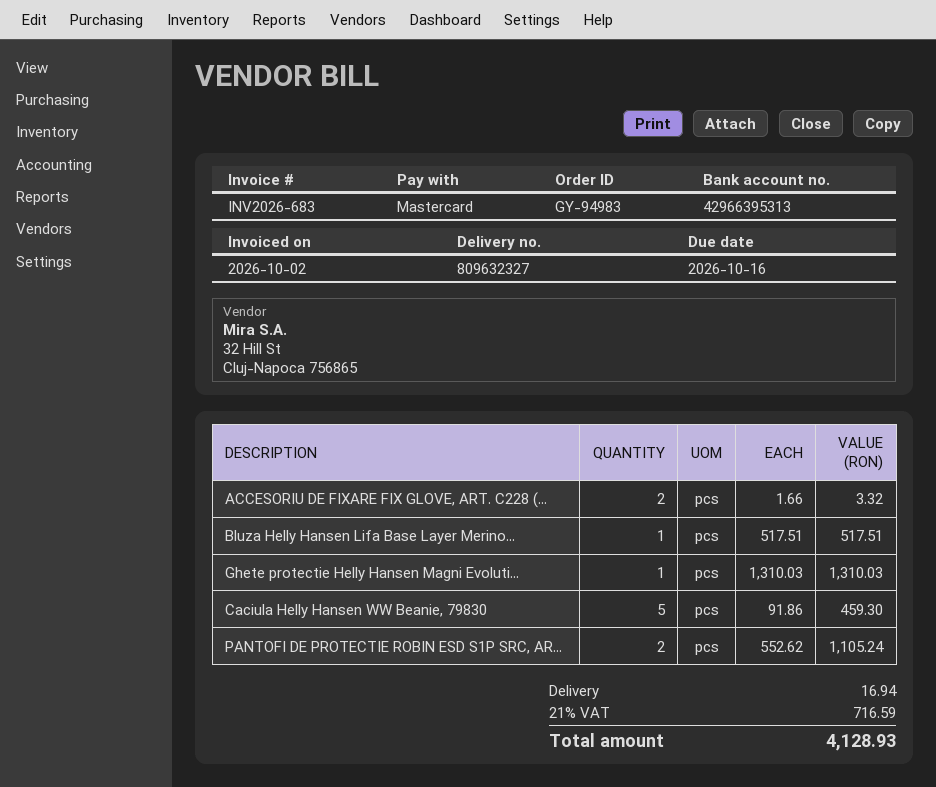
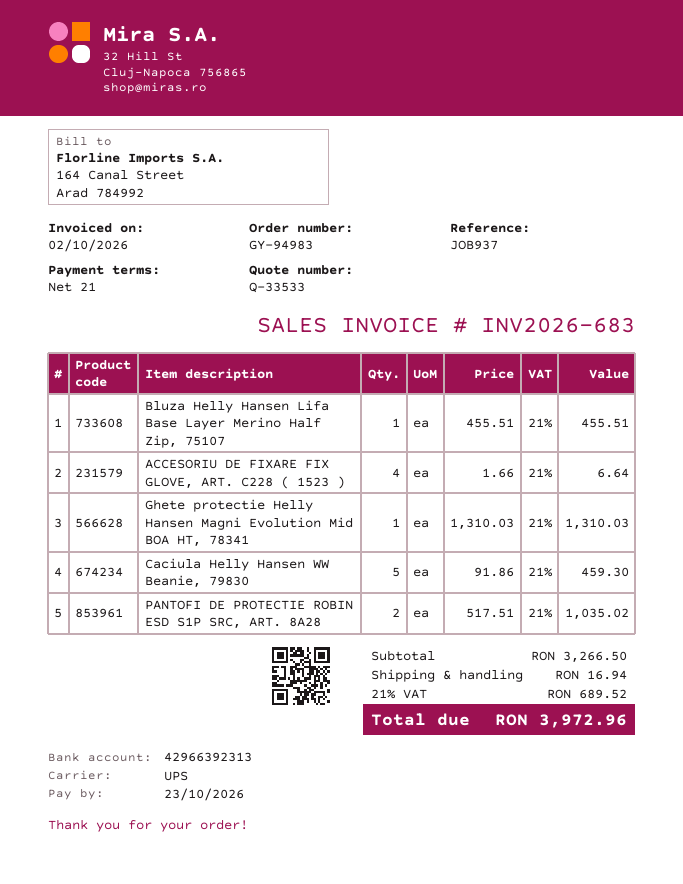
due date: 2026-10-16 -> 2026-10-23
bank account: 42966395313 -> 42966392313
ACCESORIU DE FIXARE FIX GLOVE, ART. C228 (...: 2 x 1.66 = 3.32 -> 4 x 1.66 = 6.64
Bluza Helly Hansen Lifa Base Layer Merino...: 1 x 517.51 = 517.51 -> 1 x 455.51 = 455.51
PANTOFI DE PROTECTIE ROBIN ESD S1P SRC, AR...: 2 x 552.62 = 1105.24 -> 2 x 517.51 = 1035.02
tax: 21% = 716.59 -> 21% = 689.52
total: 4128.93 -> 3972.96

